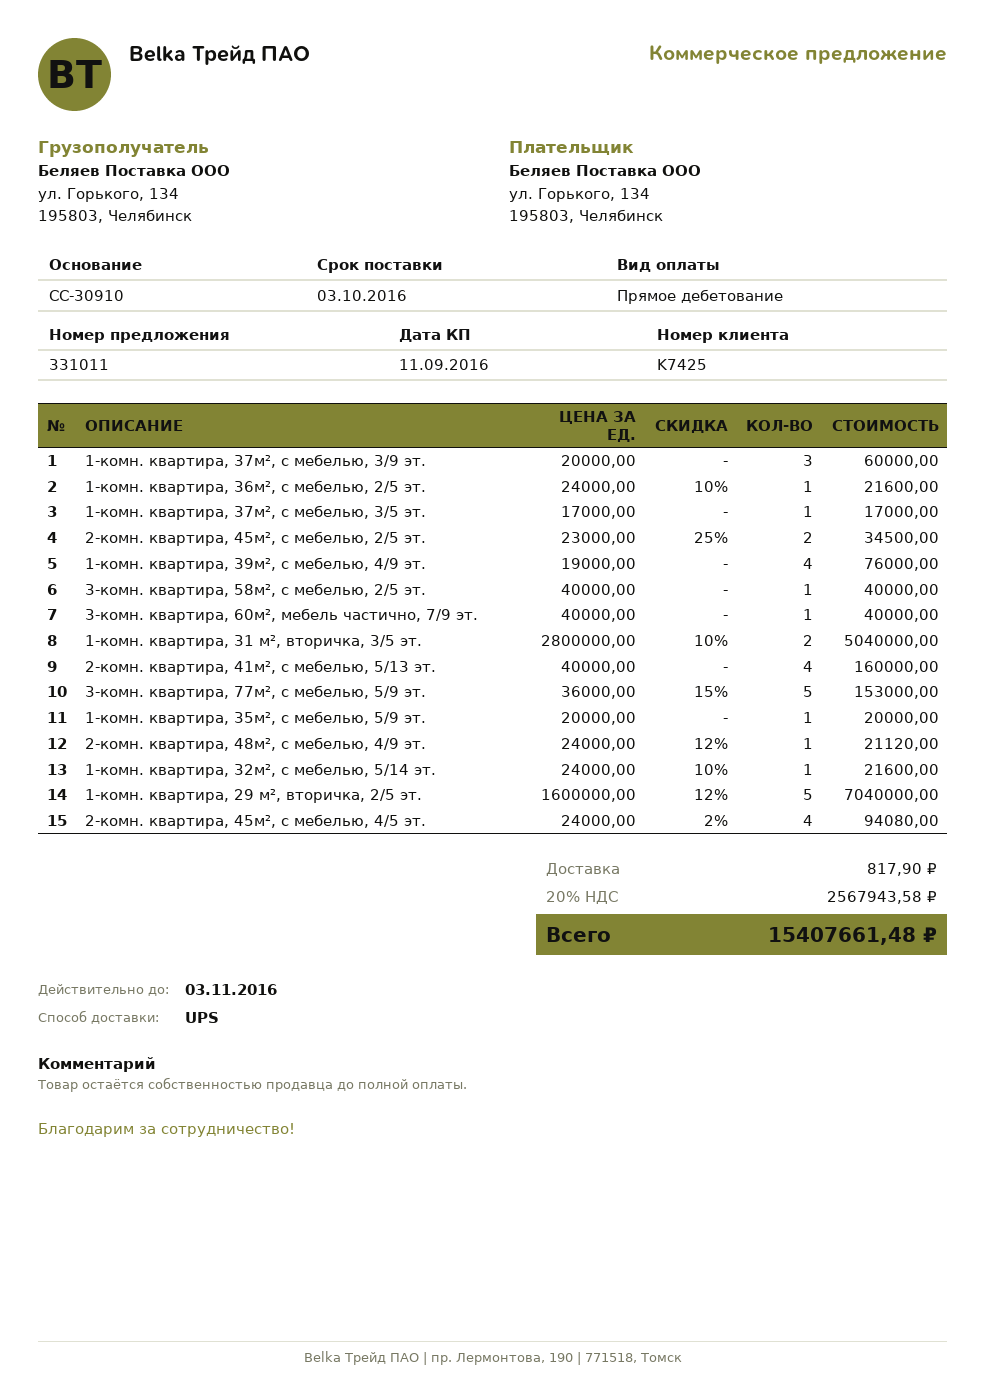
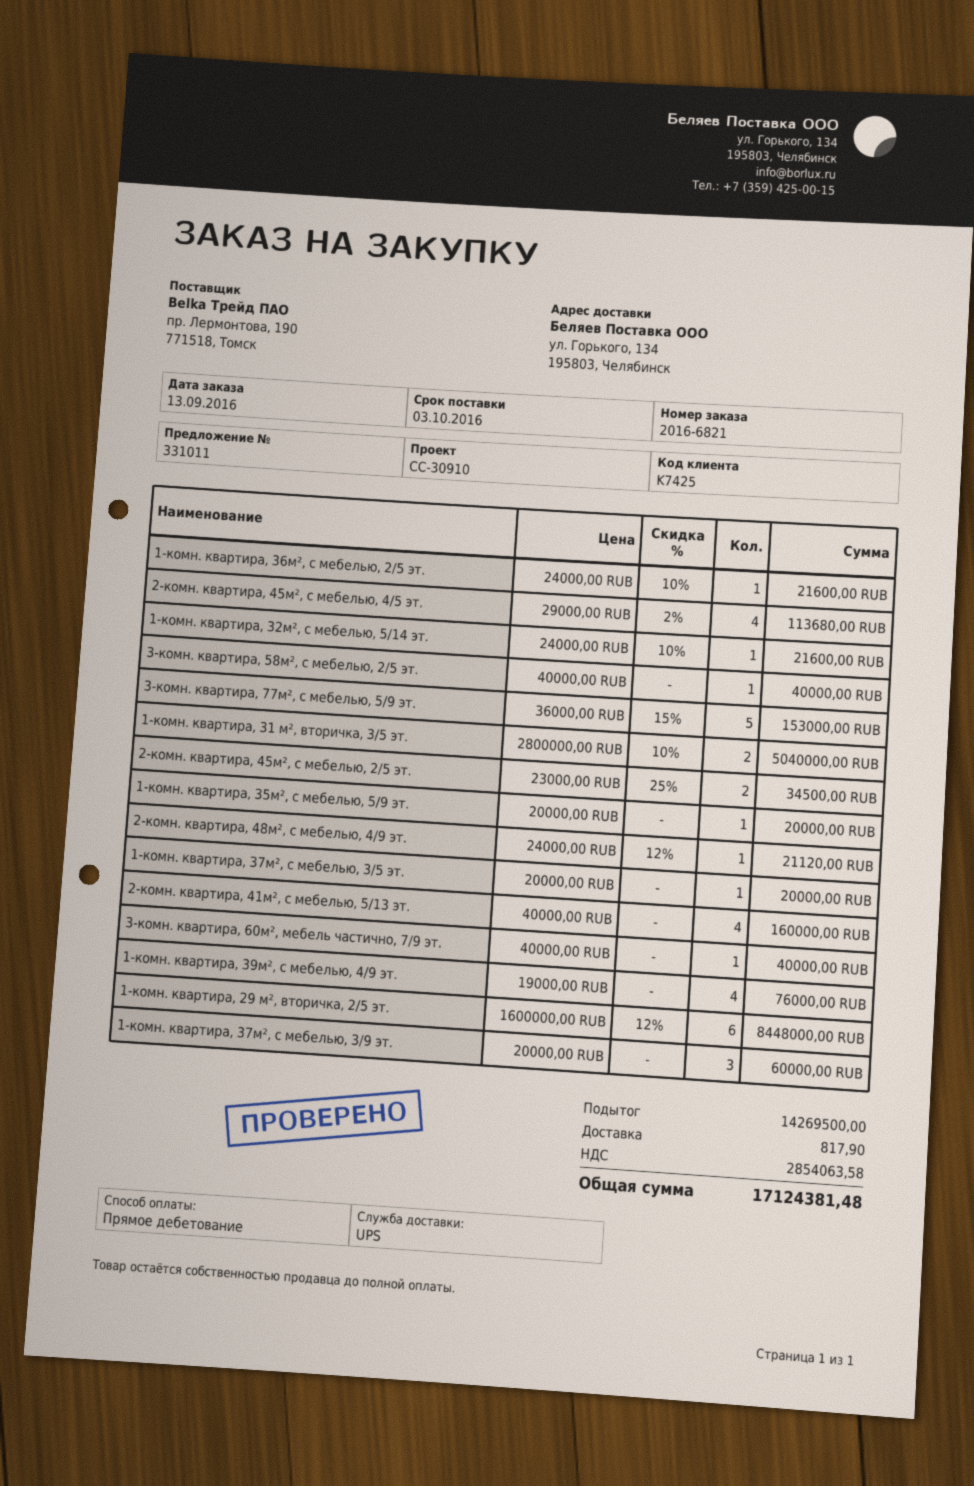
1-комн. квартира, 37м², с мебелью, 3/5 эт.: 1 x 17000.00 = 17000.00 -> 1 x 20000.00 = 20000.00
1-комн. квартира, 29 м², вторичка, 2/5 эт.: 5 x 1600000.00 - 12% = 7040000.00 -> 6 x 1600000.00 - 12% = 8448000.00
2-комн. квартира, 45м², с мебелью, 4/5 эт.: 4 x 24000.00 - 2% = 94080.00 -> 4 x 29000.00 - 2% = 113680.00
tax: 2567943.58 -> 2854063.58
total: 15407661.48 -> 17124381.48

